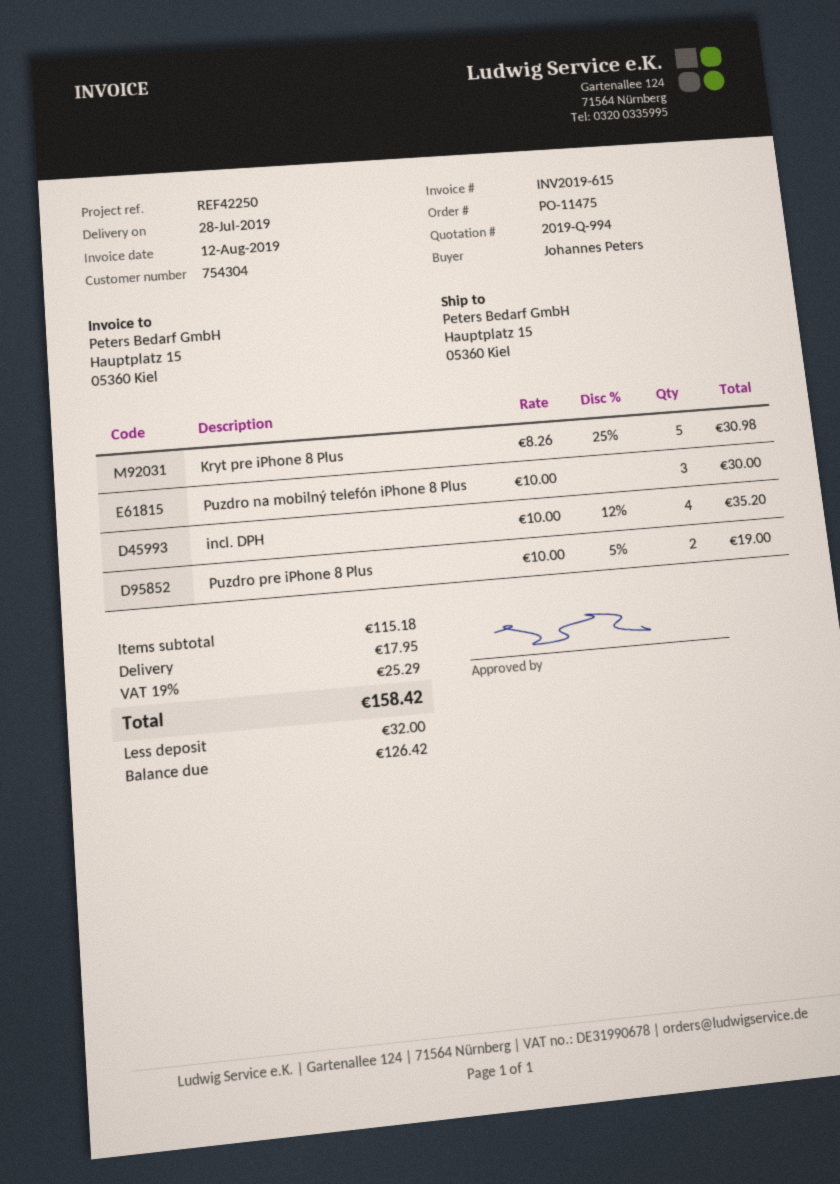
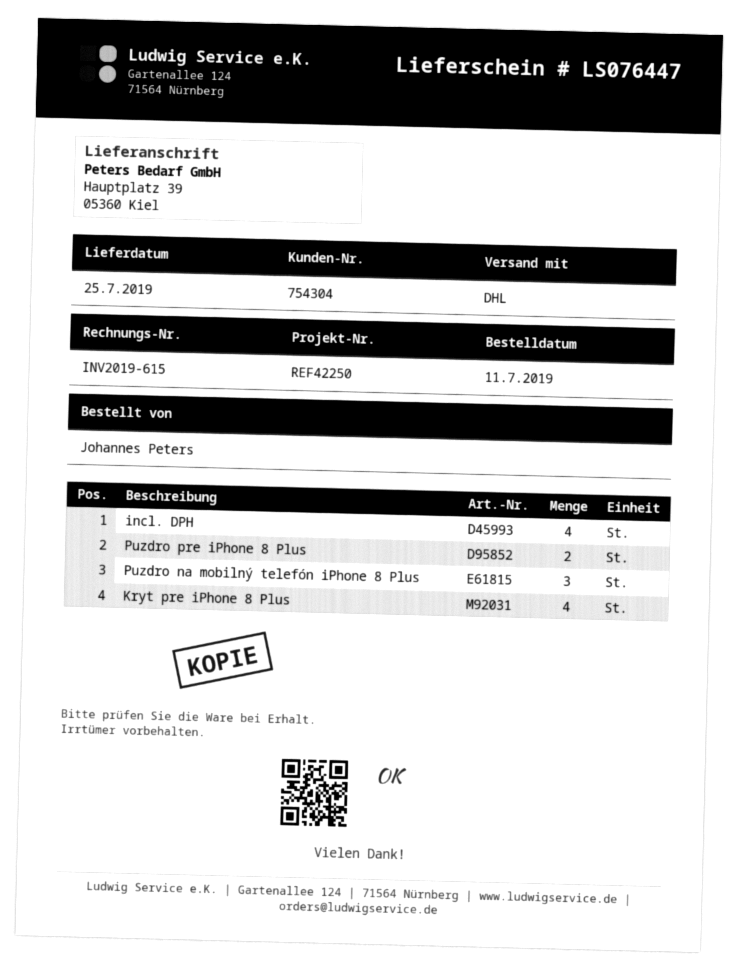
delivery date: 2019-07-28 -> 2019-07-25
ship to: Hauptplatz 15, 05360 Kiel -> Hauptplatz 39, 05360 Kiel
Kryt pre iPhone 8 Plus: 5 -> 4

